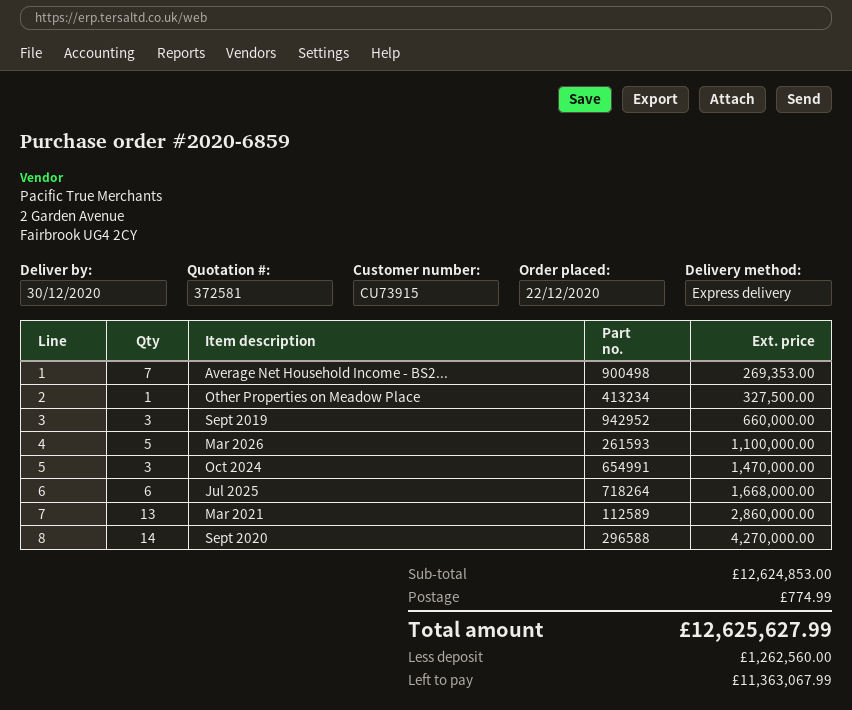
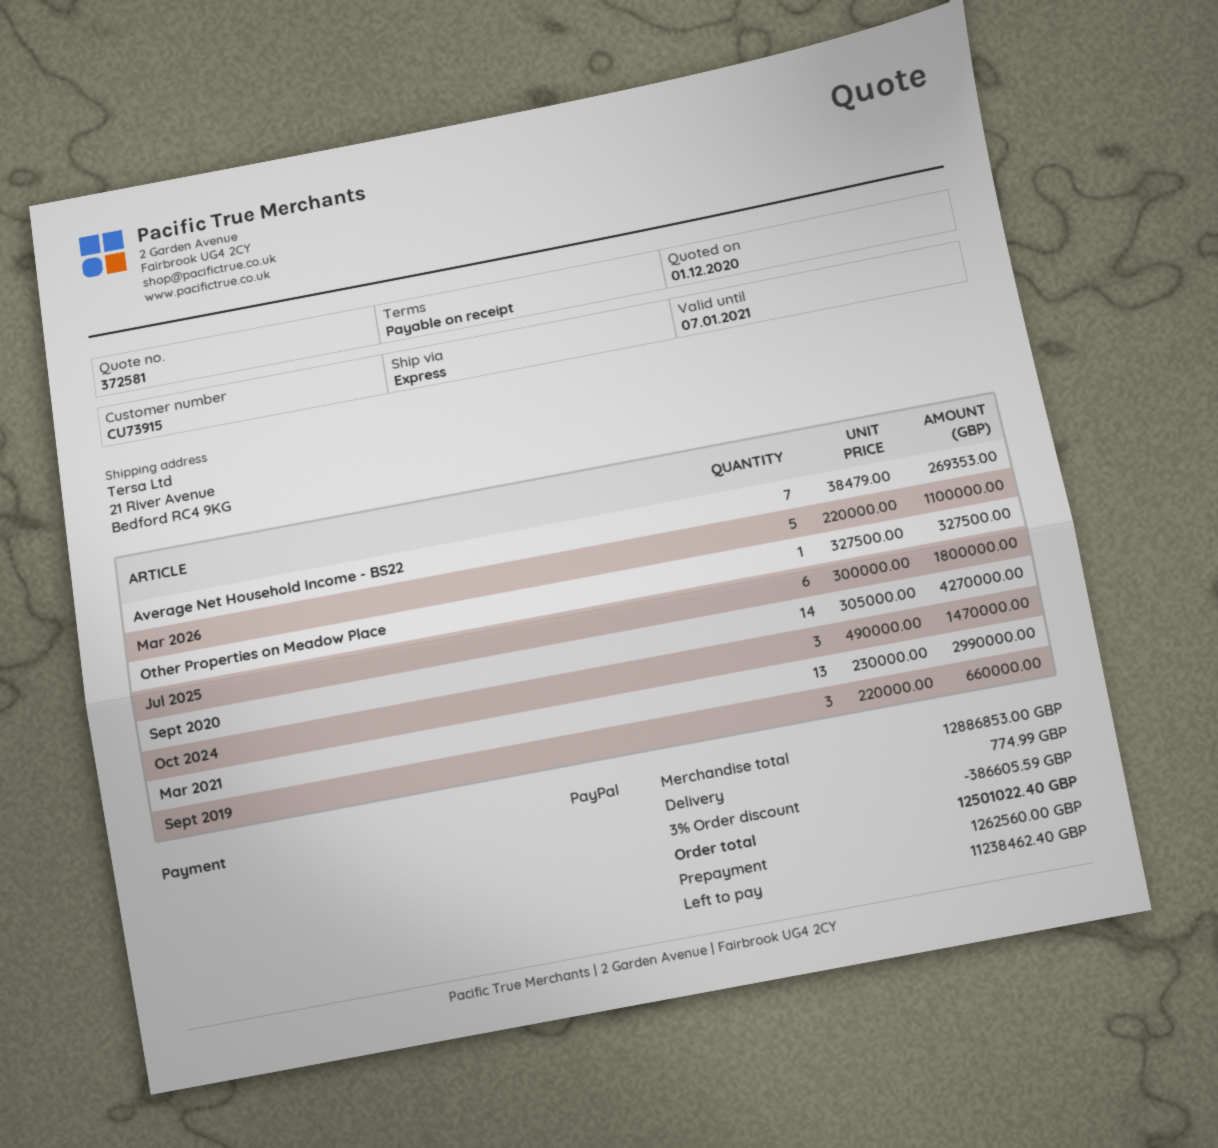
Jul 2025: 6 for 1668000.00 -> 6 for 1800000.00
Mar 2021: 13 for 2860000.00 -> 13 for 2990000.00
subtotal: 12624853.00 -> 12886853.00
discount: none -> 3% = 386605.59
total: 12625627.99 -> 12501022.40
balance: 11363067.99 -> 11238462.40

